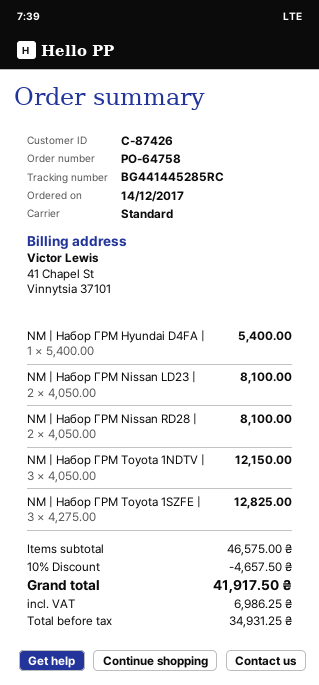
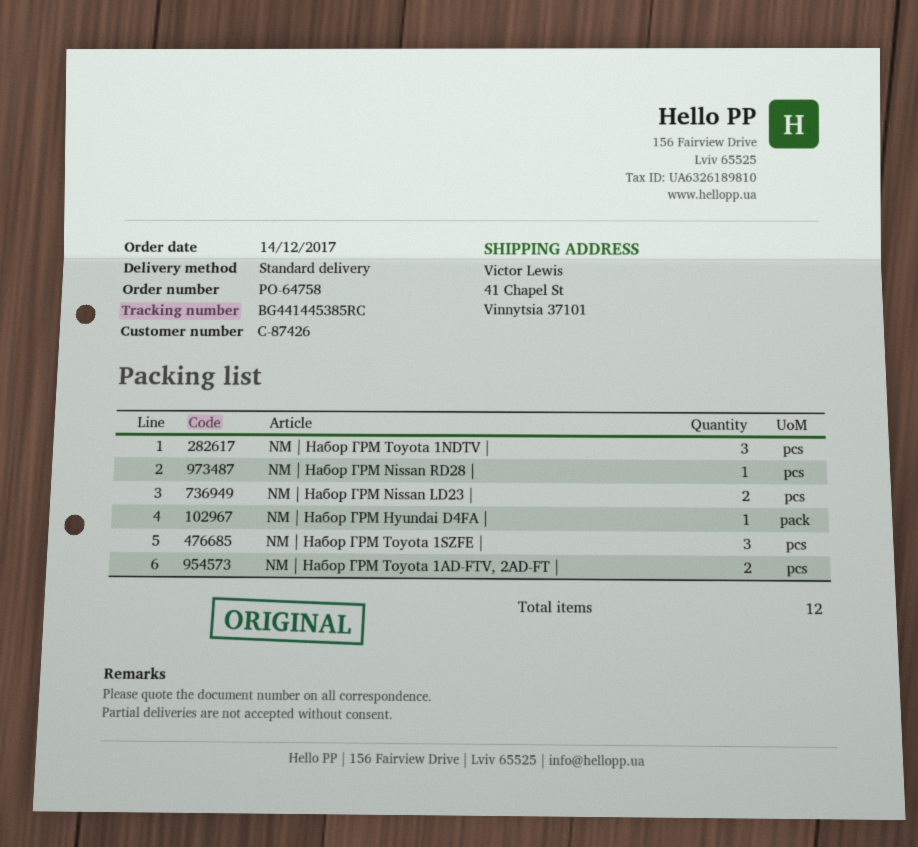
tracking number: BG441445285RC -> BG441445385RC
NM | Набор ГРМ Nissan RD28 |: 2 -> 1
NM | Набор ГРМ Toyota 1AD-FTV, 2AD-FT |: none -> 2

